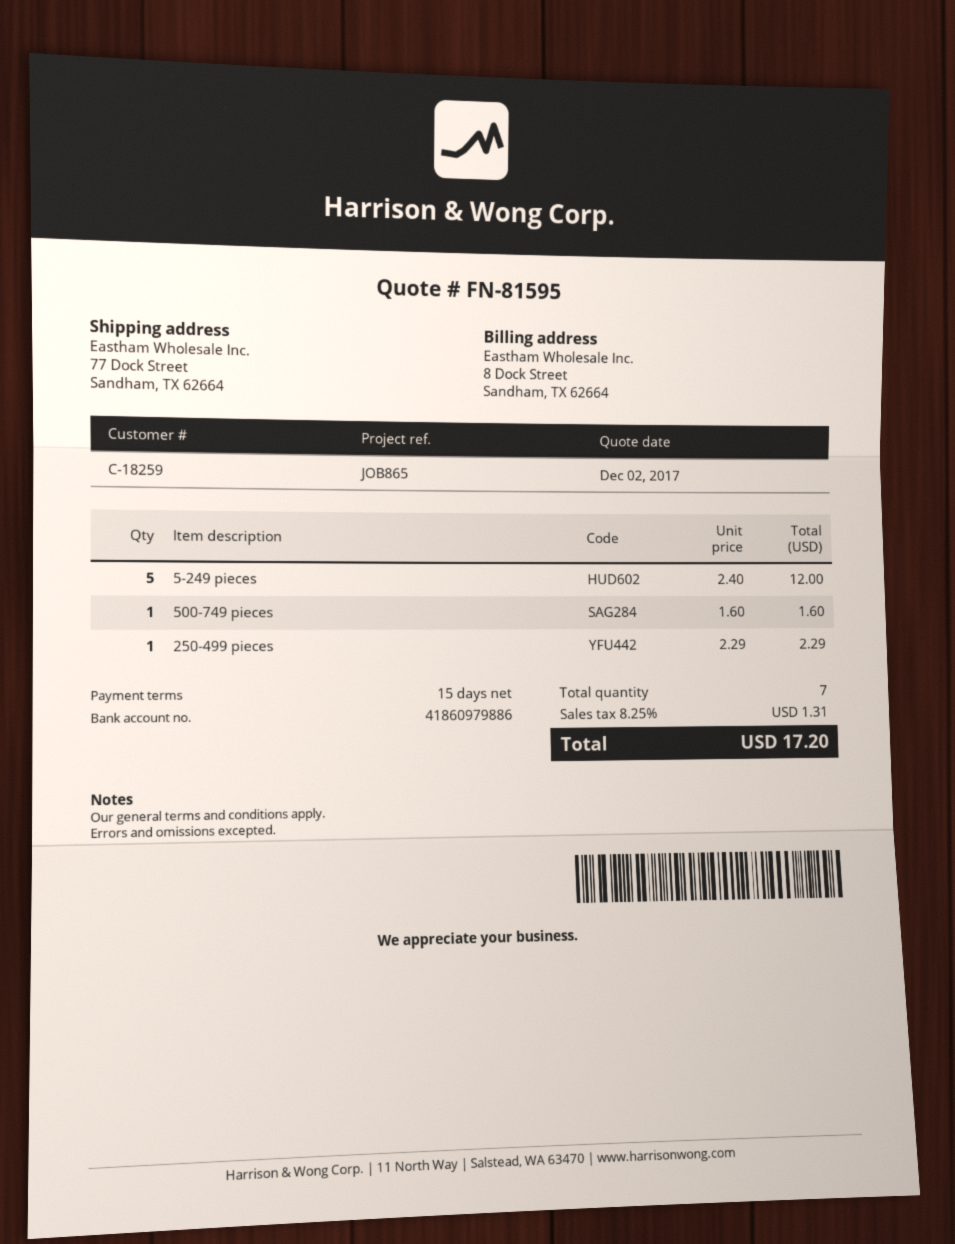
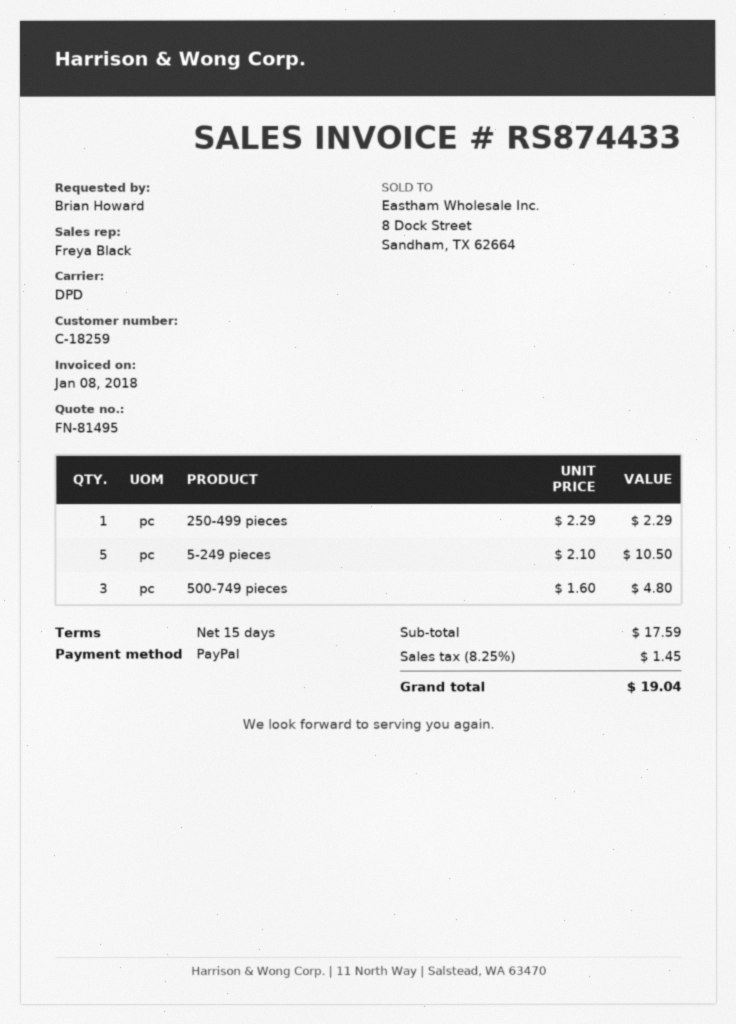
quote number: FN-81595 -> FN-81495
5-249 pieces: 5 x 2.40 = 12.00 -> 5 x 2.10 = 10.50
500-749 pieces: 1 x 1.60 = 1.60 -> 3 x 1.60 = 4.80
tax: 8.25% = 1.31 -> 8.25% = 1.45
total: 17.20 -> 19.04

